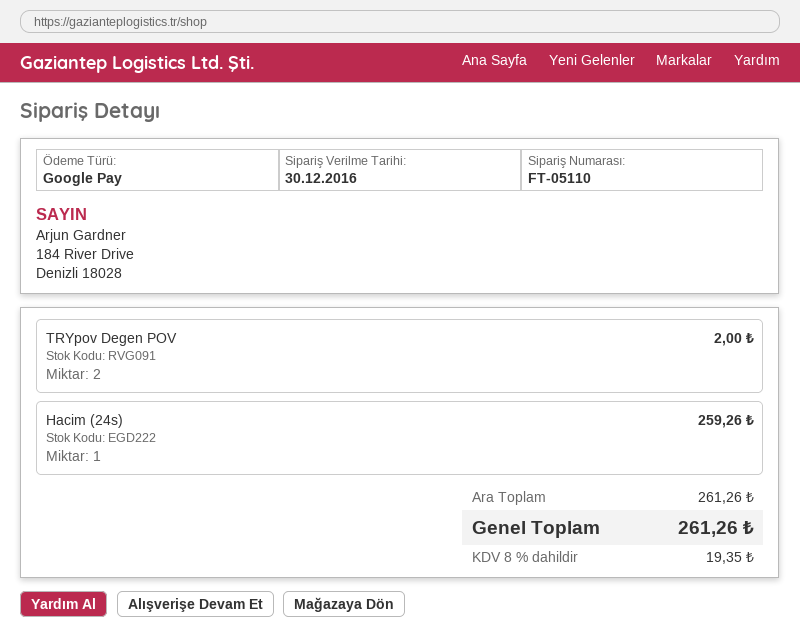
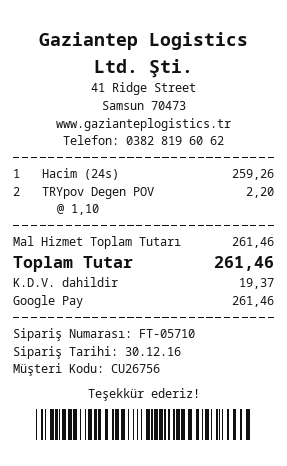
order number: FT-05110 -> FT-05710
TRYpov Degen POV: 2 for 2.00 -> 2 for 2.20
subtotal: 261.26 -> 261.46
tax: 19.35 -> 19.37
total: 261.26 -> 261.46

